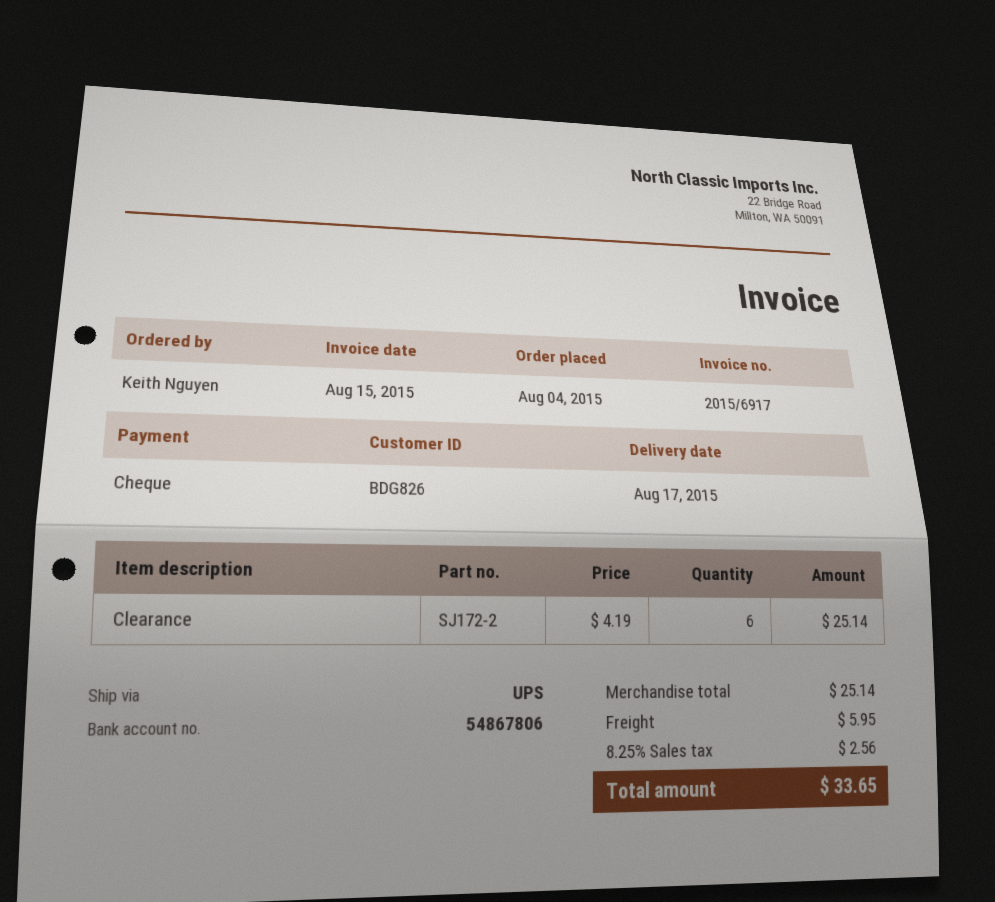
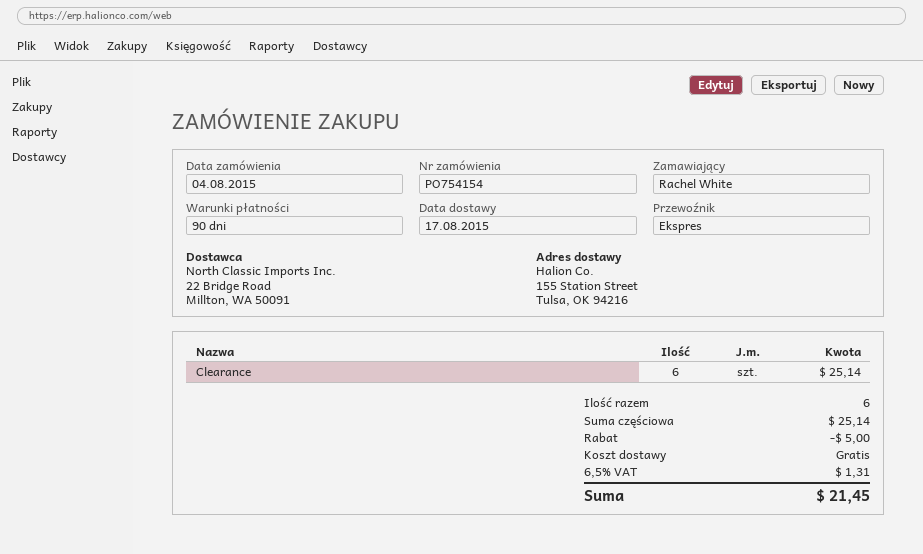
ordered by: Keith Nguyen -> Rachel White
shipping method: UPS -> express
discount: none -> 5.00
shipping: 5.95 -> 0.00
tax: 8.25% = 2.56 -> 6.5% = 1.31
total: 33.65 -> 21.45

